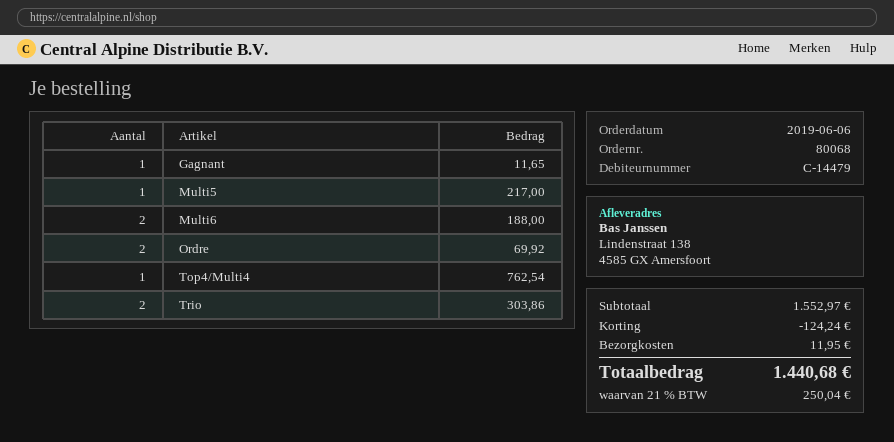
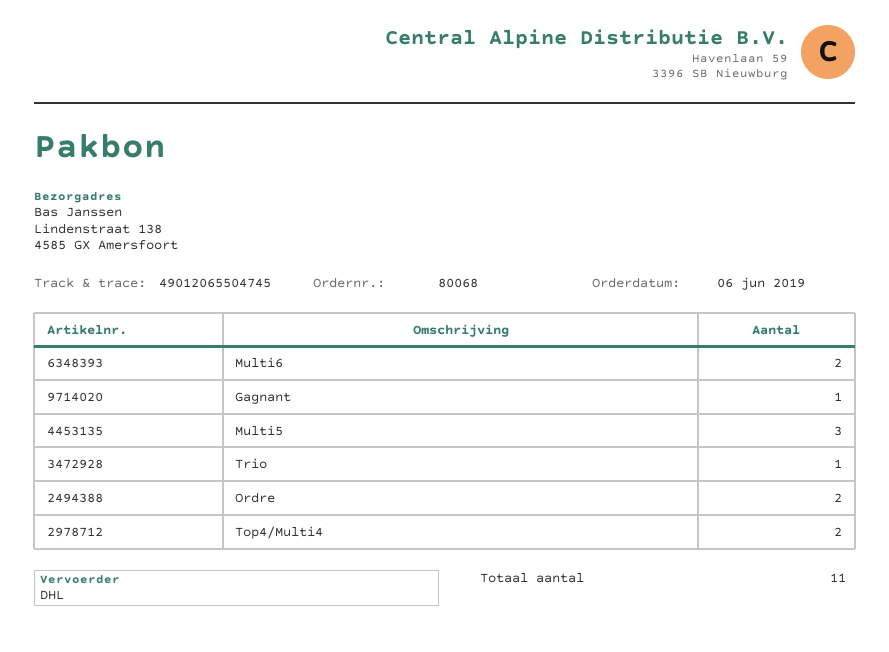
Multi5: 1 -> 3
Top4/Multi4: 1 -> 2
Trio: 2 -> 1

